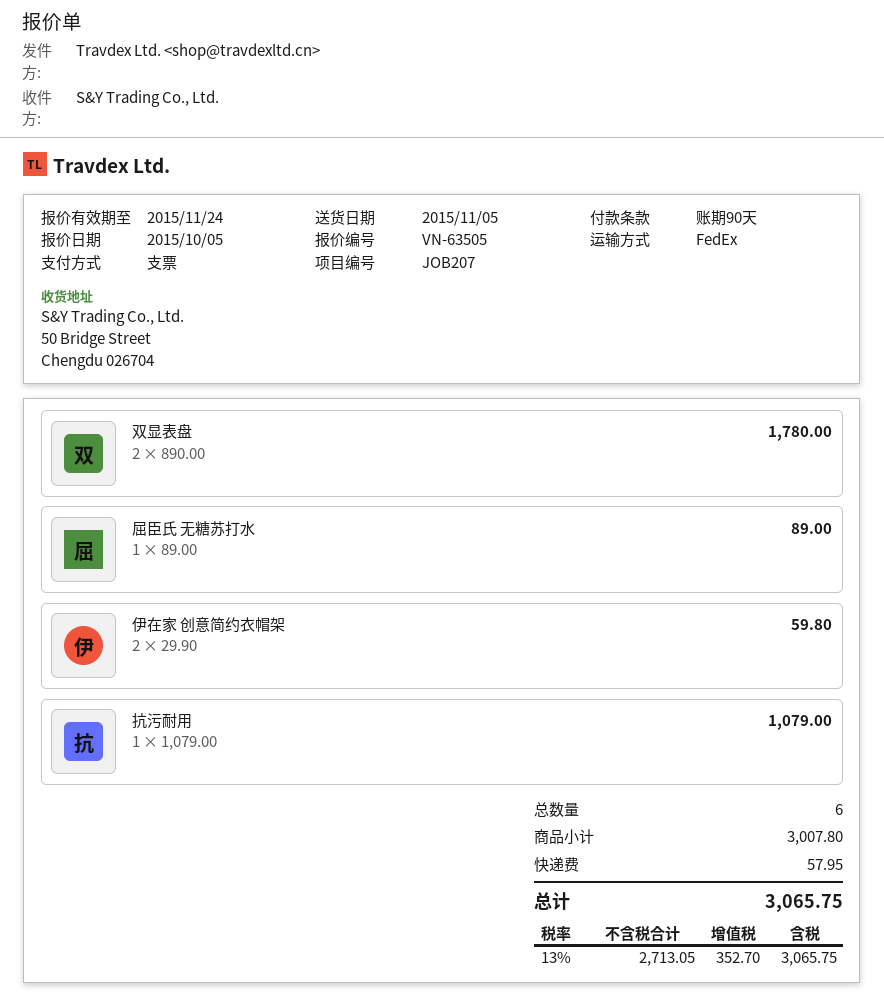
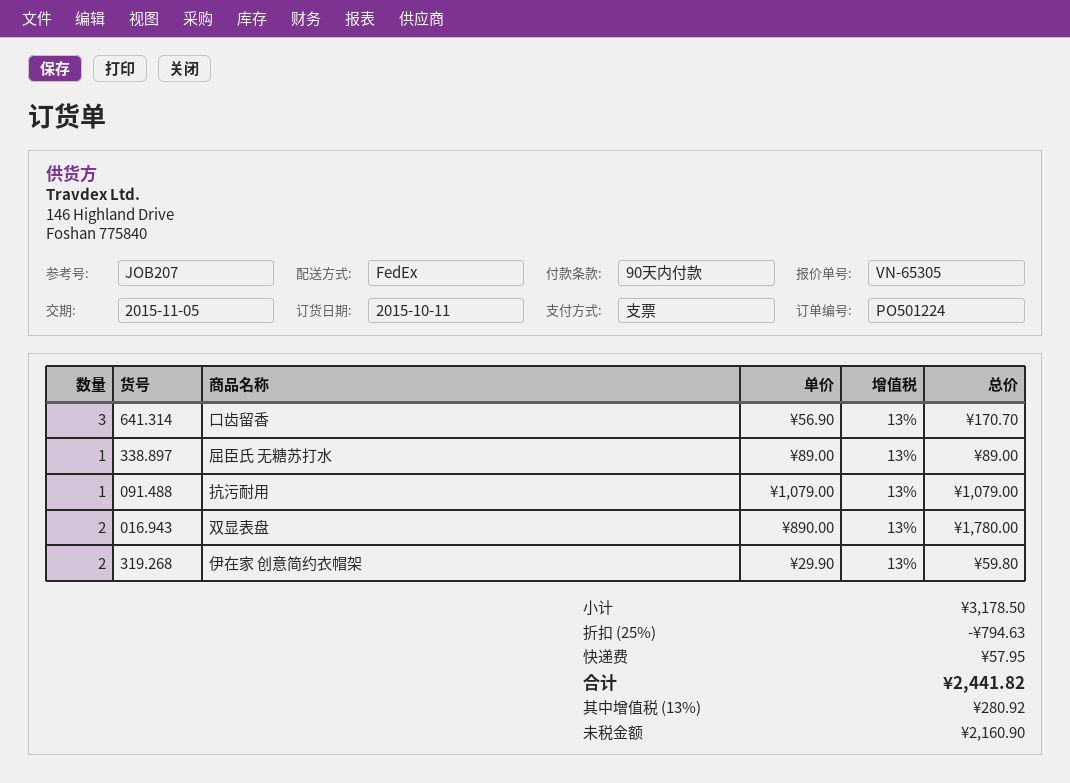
quote number: VN-63505 -> VN-65305
口齿留香: none -> 3 x 56.90 = 170.70
subtotal: 3007.80 -> 3178.50
discount: none -> 25% = 794.63
net: 2713.05 -> 2160.90
tax: 13% = 352.70 -> 13% = 280.92
total: 3065.75 -> 2441.82

